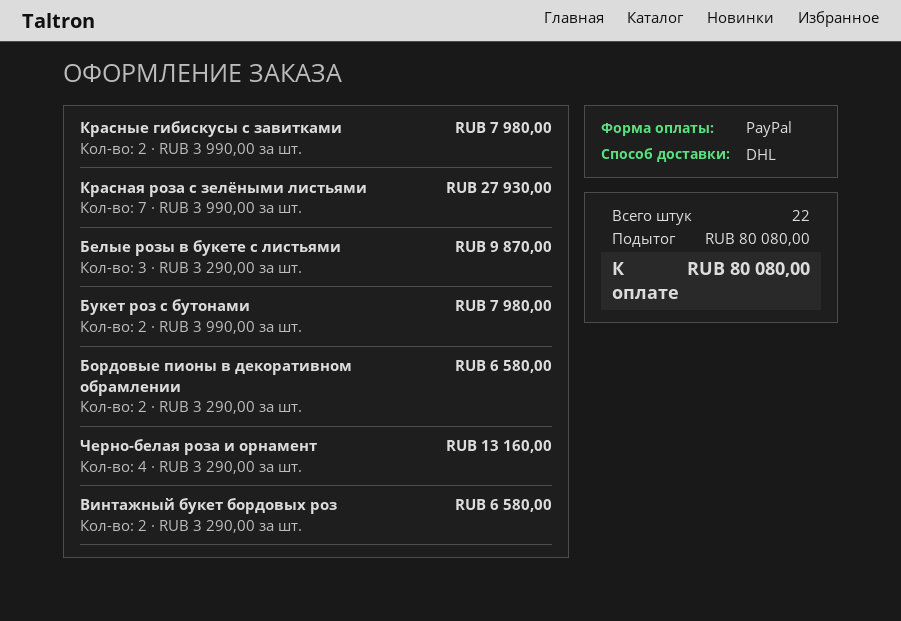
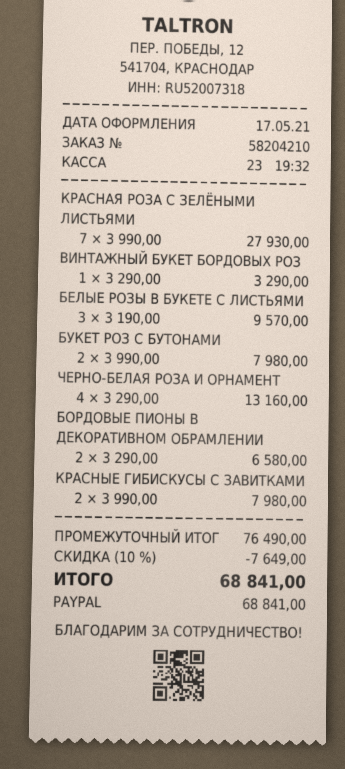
Белые розы в букете с листьями: 3 x 3290.00 = 9870.00 -> 3 x 3190.00 = 9570.00
Винтажный букет бордовых роз: 2 x 3290.00 = 6580.00 -> 1 x 3290.00 = 3290.00
subtotal: 80080.00 -> 76490.00
discount: none -> 10% = 7649.00
total: 80080.00 -> 68841.00

